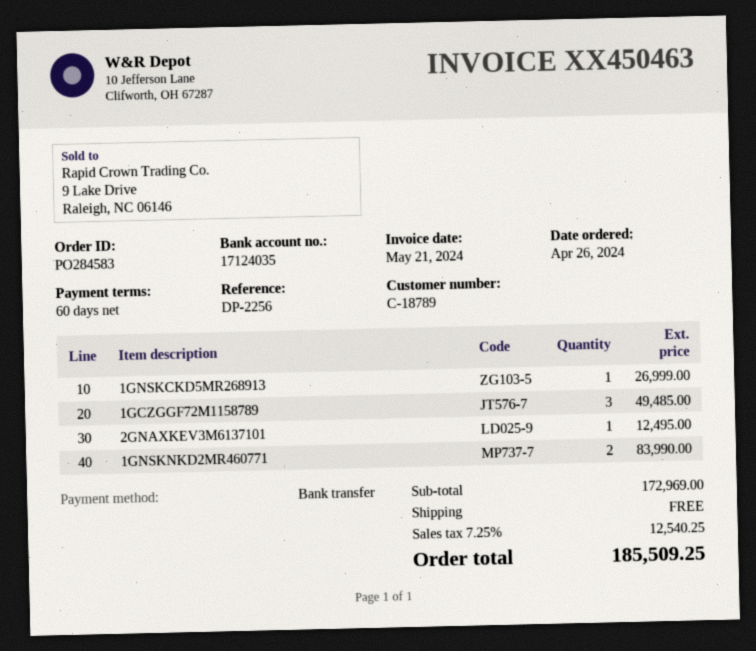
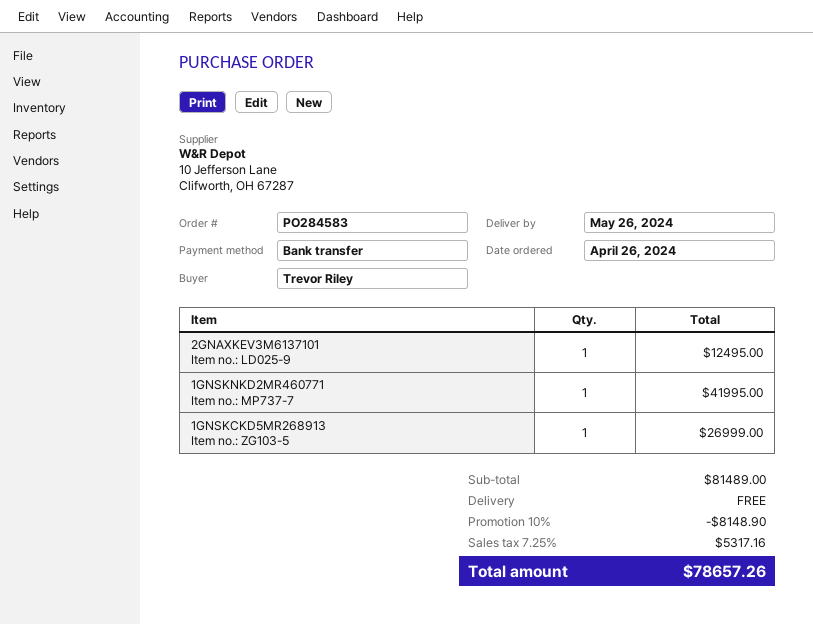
1GCZGGF72M1158789: 3 for 49485.00 -> none
1GNSKNKD2MR460771: 2 for 83990.00 -> 1 for 41995.00
subtotal: 172969.00 -> 81489.00
discount: none -> 10% = 8148.90
tax: 7.25% = 12540.25 -> 7.25% = 5317.16
total: 185509.25 -> 78657.26

